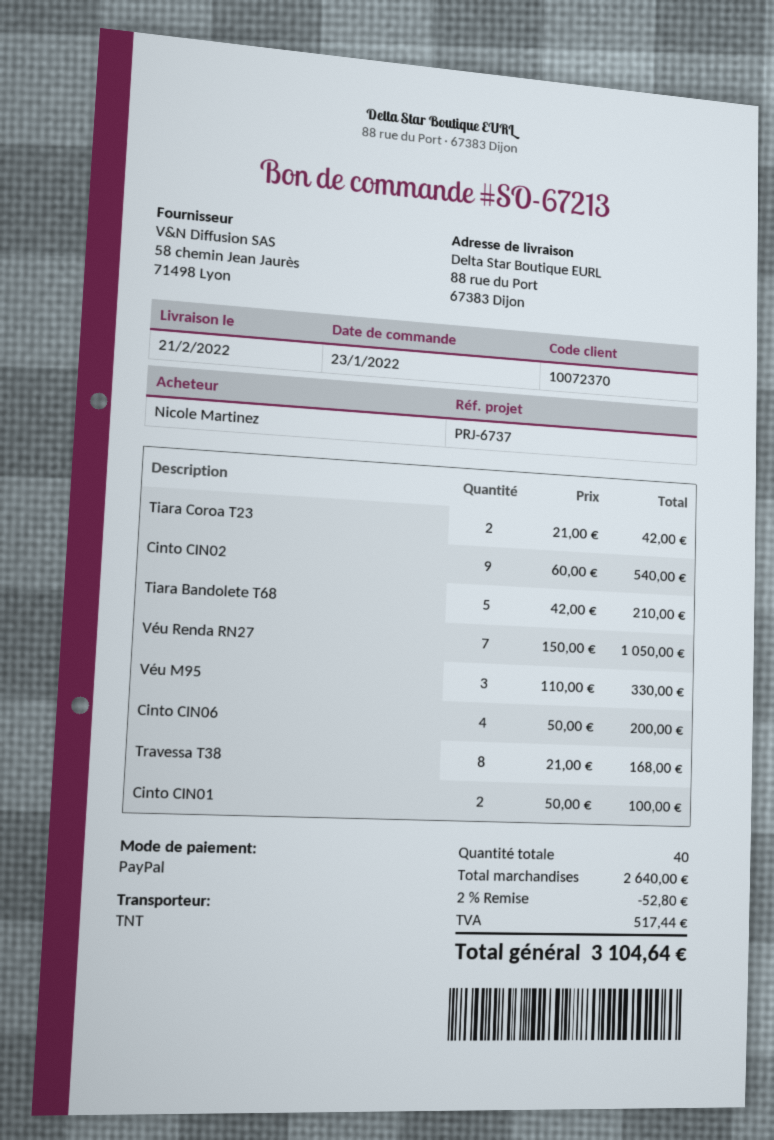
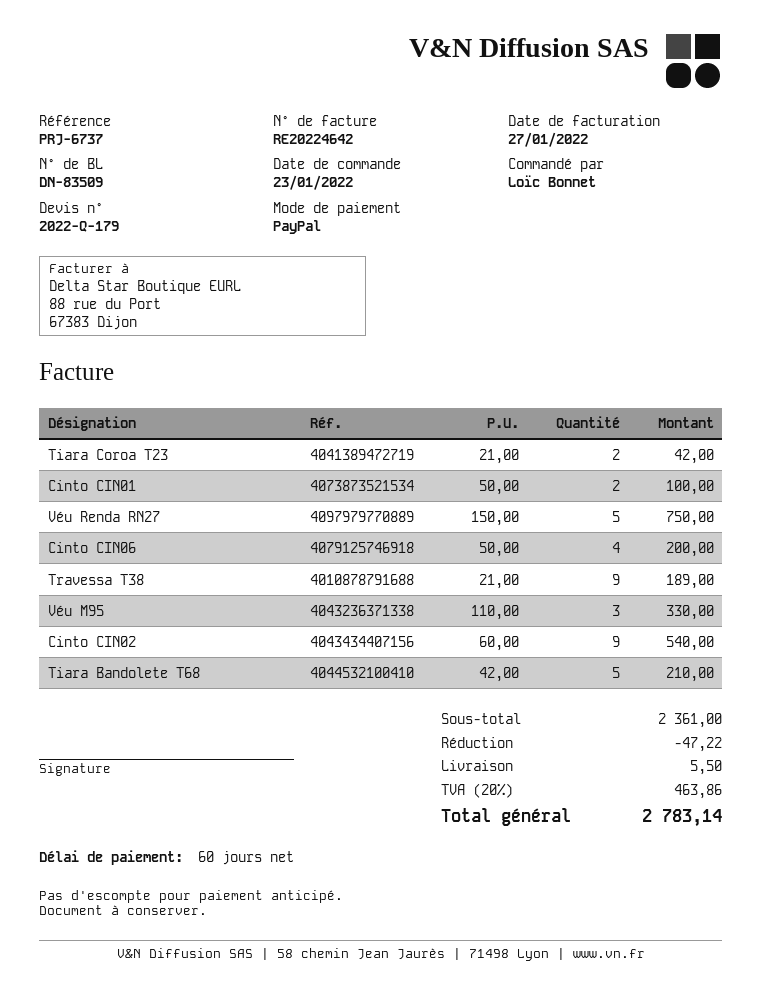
ordered by: Nicole Martinez -> Loïc Bonnet
Véu Renda RN27: 7 x 150.00 = 1050.00 -> 5 x 150.00 = 750.00
Travessa T38: 8 x 21.00 = 168.00 -> 9 x 21.00 = 189.00
subtotal: 2640.00 -> 2361.00
discount: 52.80 -> 47.22
shipping: none -> 5.50
tax: 517.44 -> 463.86
total: 3104.64 -> 2783.14

